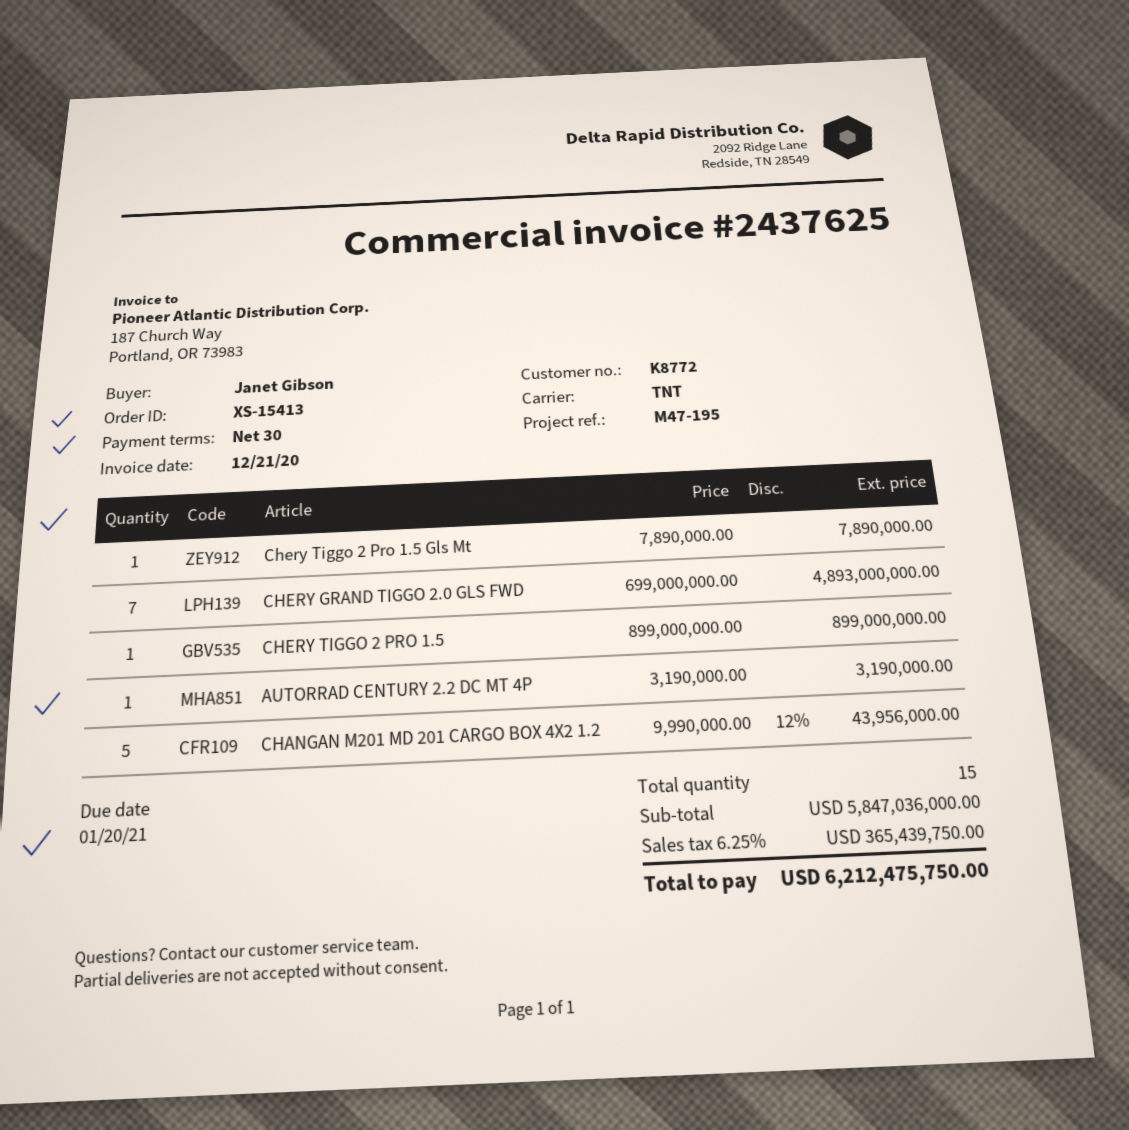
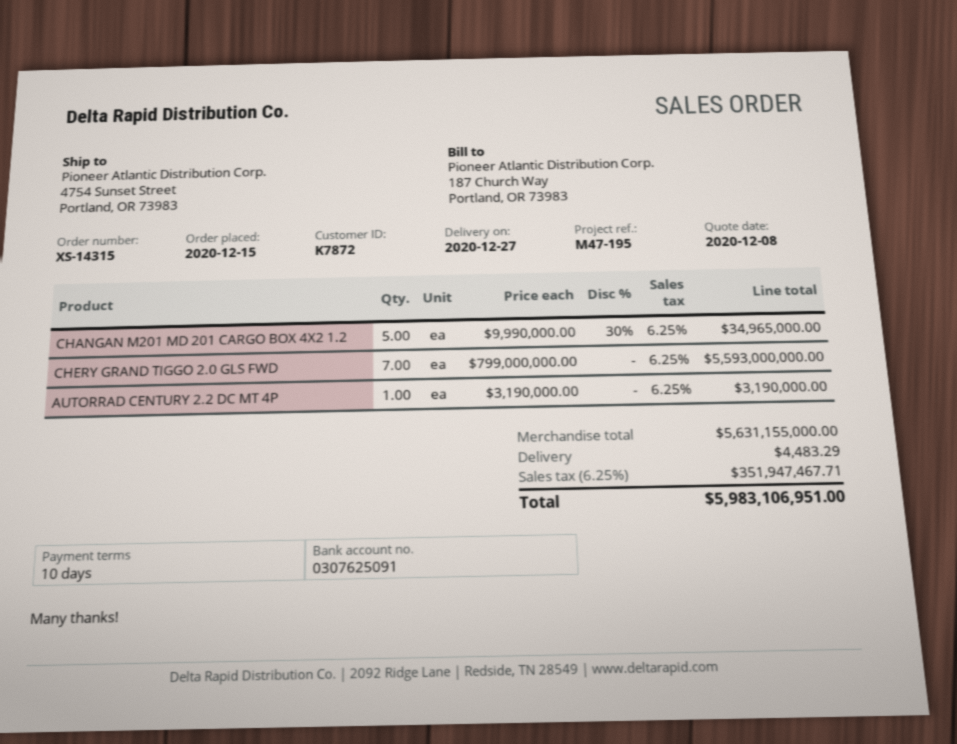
order number: XS-15413 -> XS-14315
payment terms: 30 days -> 10 days
customer number: K8772 -> K7872
Chery Tiggo 2 Pro 1.5 Gls Mt: 1 x 7890000.00 = 7890000.00 -> none
CHERY GRAND TIGGO 2.0 GLS FWD: 7 x 699000000.00 = 4893000000.00 -> 7 x 799000000.00 = 5593000000.00
CHERY TIGGO 2 PRO 1.5: 1 x 899000000.00 = 899000000.00 -> none
CHANGAN M201 MD 201 CARGO BOX 4X2 1.2: 5 x 9990000.00 - 12% = 43956000.00 -> 5 x 9990000.00 - 30% = 34965000.00
subtotal: 5847036000.00 -> 5631155000.00
shipping: none -> 4483.29
tax: 6.25% = 365439750.00 -> 6.25% = 351947467.71
total: 6212475750.00 -> 5983106951.00

